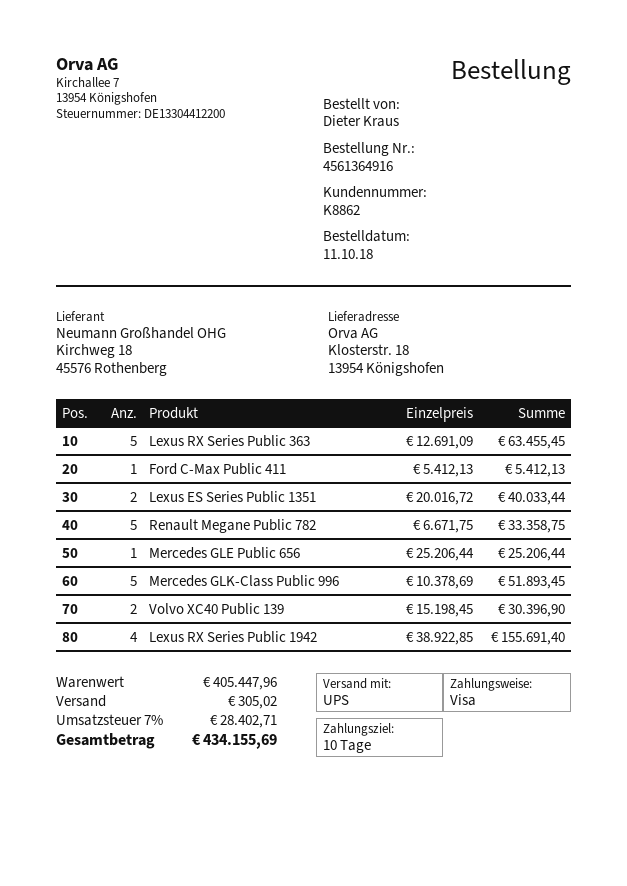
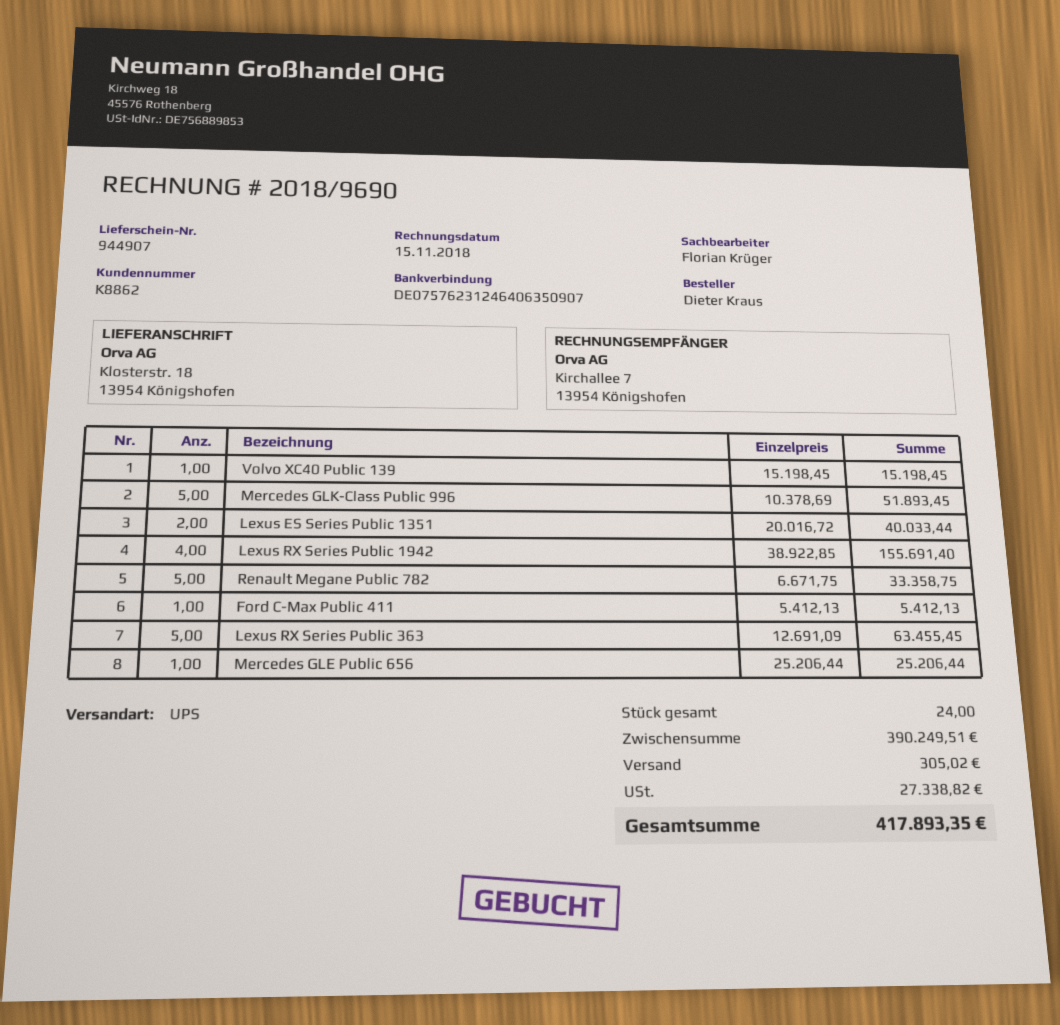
Volvo XC40 Public 139: 2 x 15198.45 = 30396.90 -> 1 x 15198.45 = 15198.45
subtotal: 405447.96 -> 390249.51
tax: 28402.71 -> 27338.82
total: 434155.69 -> 417893.35

